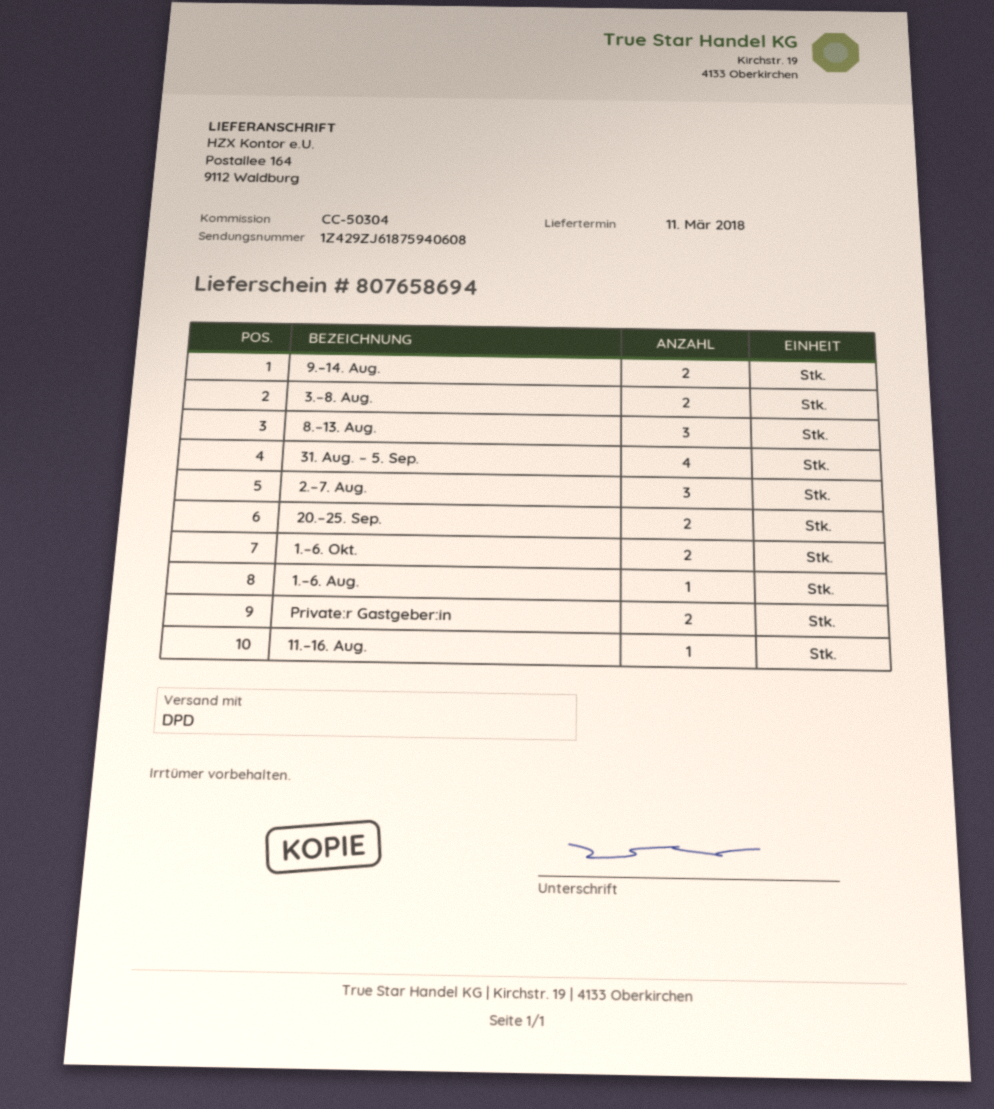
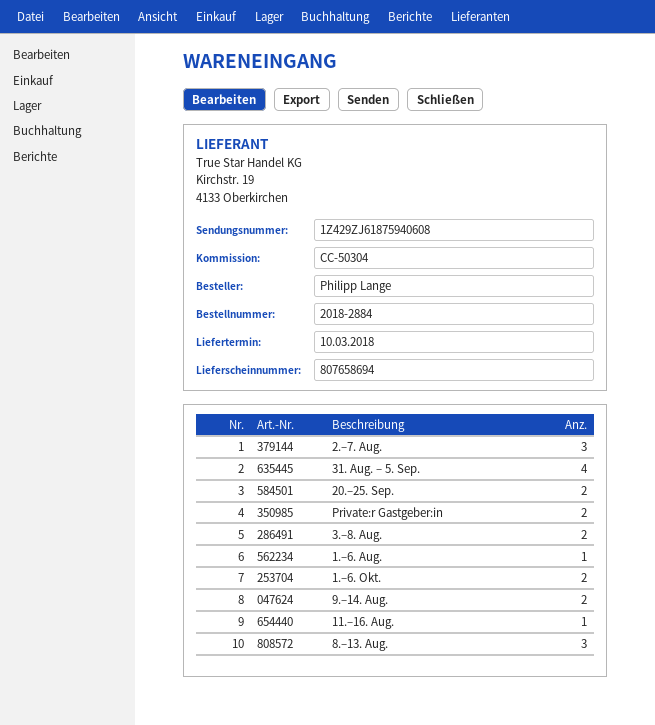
delivery date: 2018-03-11 -> 2018-03-10

